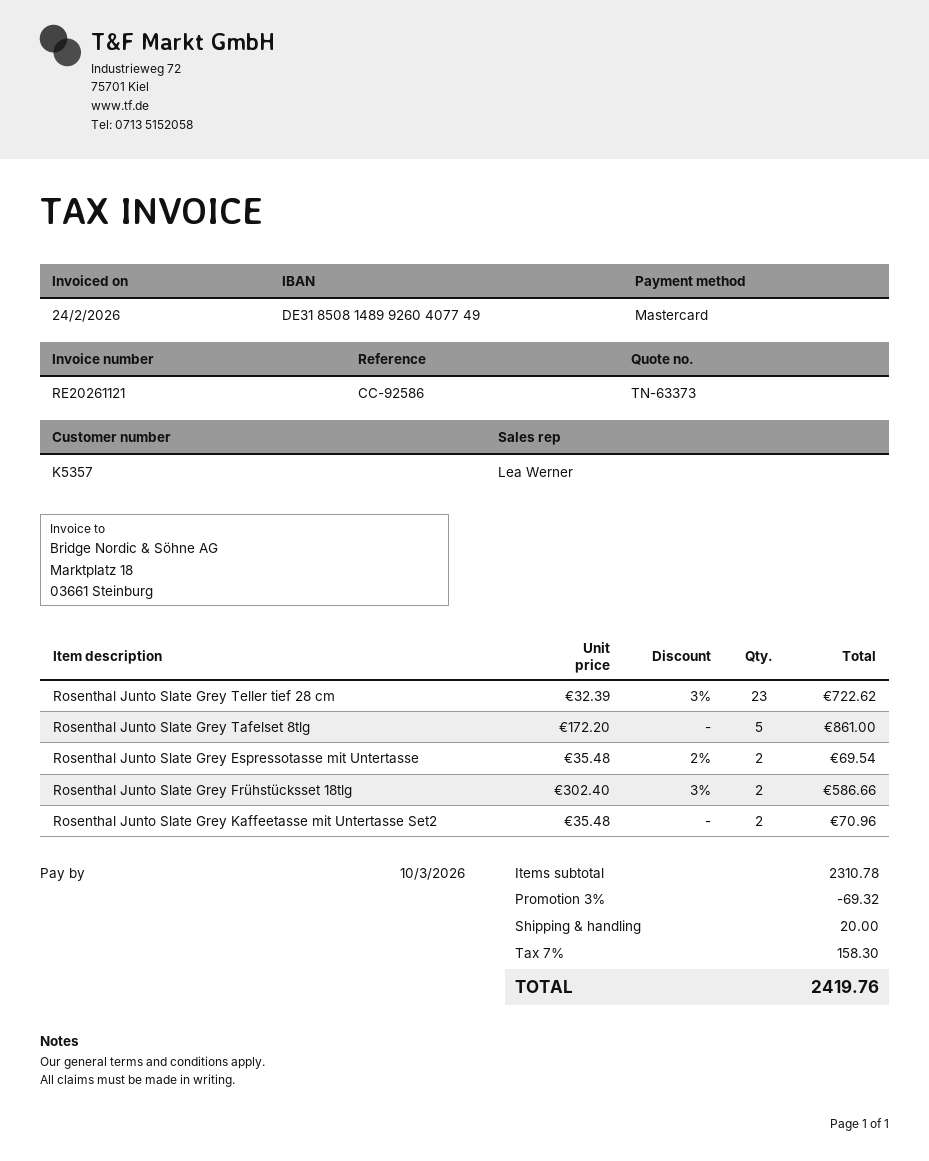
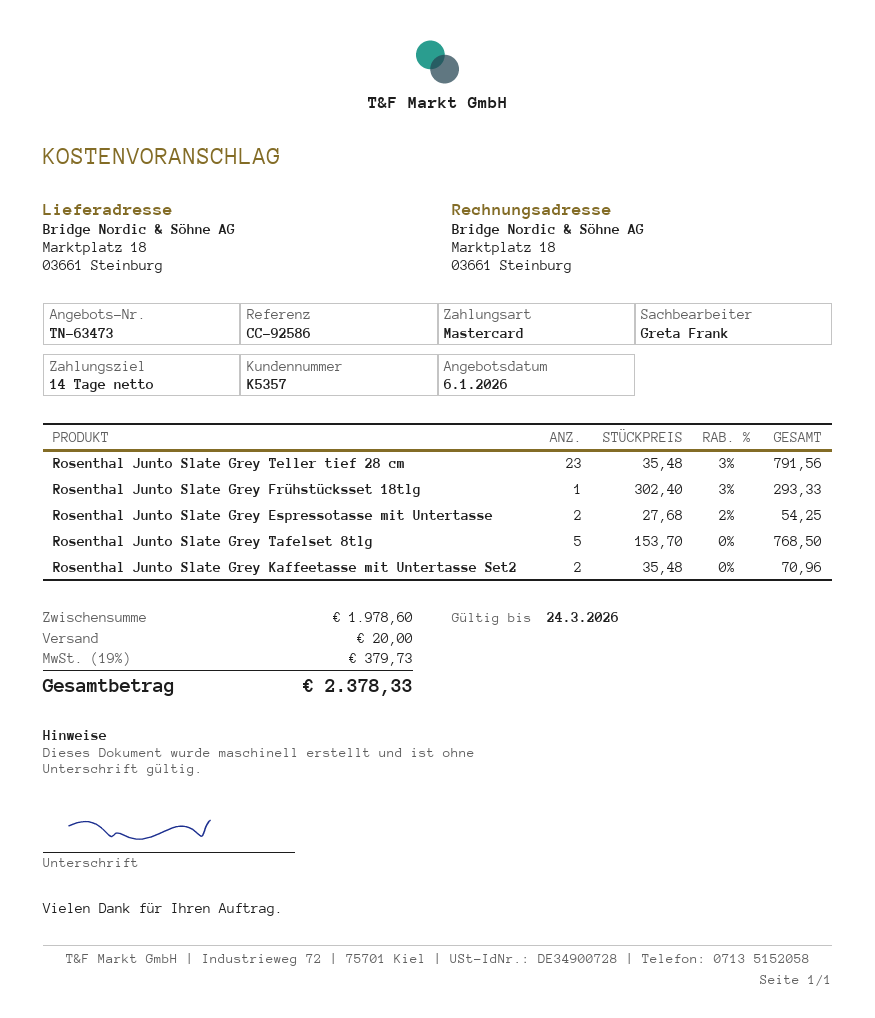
quote number: TN-63373 -> TN-63473
sales rep: Lea Werner -> Greta Frank
Rosenthal Junto Slate Grey Teller tief 28 cm: 23 x 32.39 - 3% = 722.62 -> 23 x 35.48 - 3% = 791.56
Rosenthal Junto Slate Grey Tafelset 8tlg: 5 x 172.20 = 861.00 -> 5 x 153.70 = 768.50
Rosenthal Junto Slate Grey Espressotasse mit Untertasse: 2 x 35.48 - 2% = 69.54 -> 2 x 27.68 - 2% = 54.25
Rosenthal Junto Slate Grey Frühstücksset 18tlg: 2 x 302.40 - 3% = 586.66 -> 1 x 302.40 - 3% = 293.33
subtotal: 2310.78 -> 1978.60
discount: 3% = 69.32 -> none
tax: 7% = 158.30 -> 19% = 379.73
total: 2419.76 -> 2378.33

